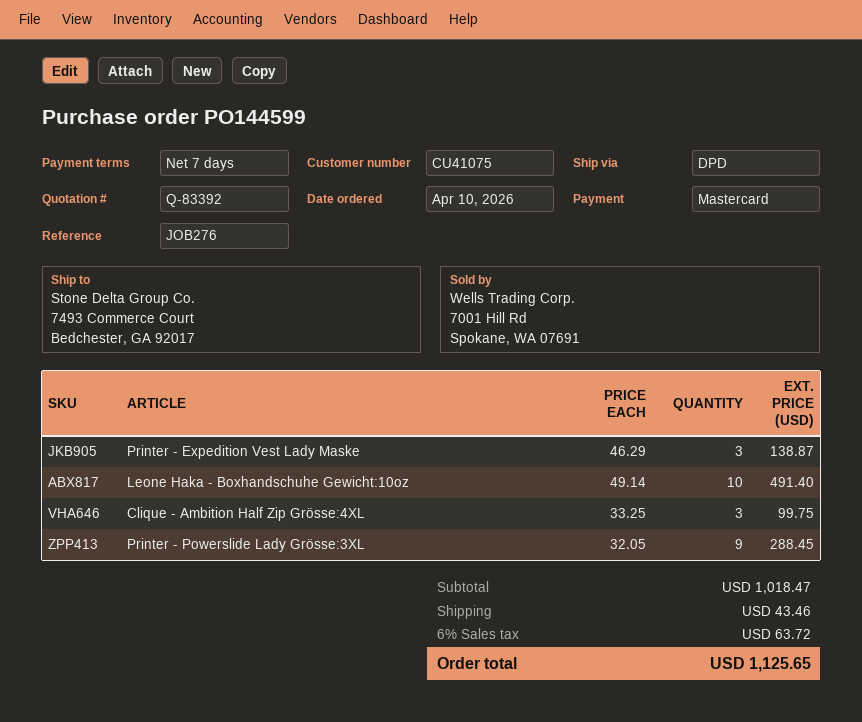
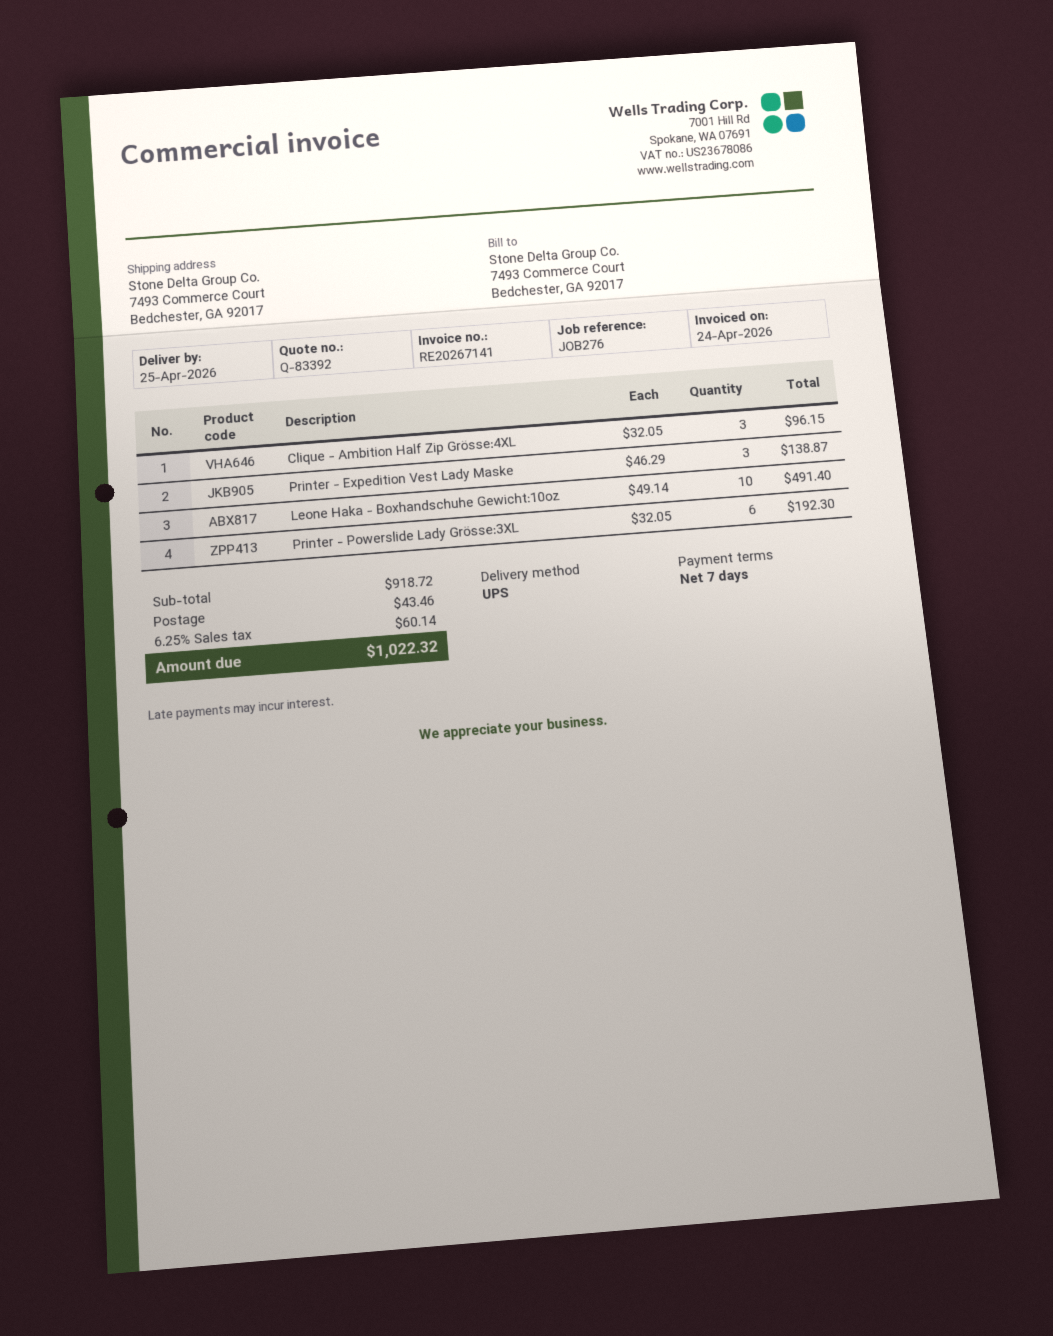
shipping method: DPD -> UPS
Clique - Ambition Half Zip Grösse:4XL: 3 x 33.25 = 99.75 -> 3 x 32.05 = 96.15
Printer - Powerslide Lady Grösse:3XL: 9 x 32.05 = 288.45 -> 6 x 32.05 = 192.30
subtotal: 1018.47 -> 918.72
tax: 6% = 63.72 -> 6.25% = 60.14
total: 1125.65 -> 1022.32

